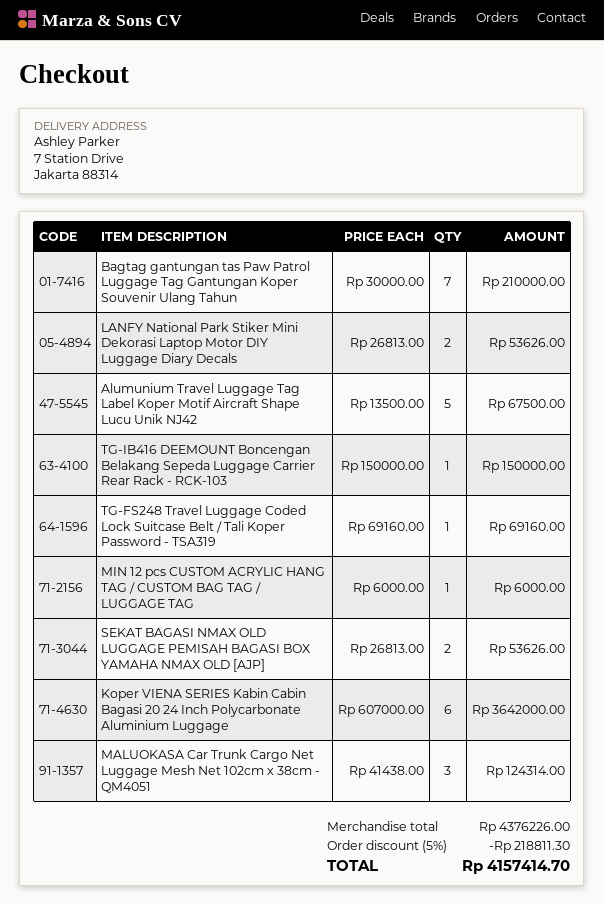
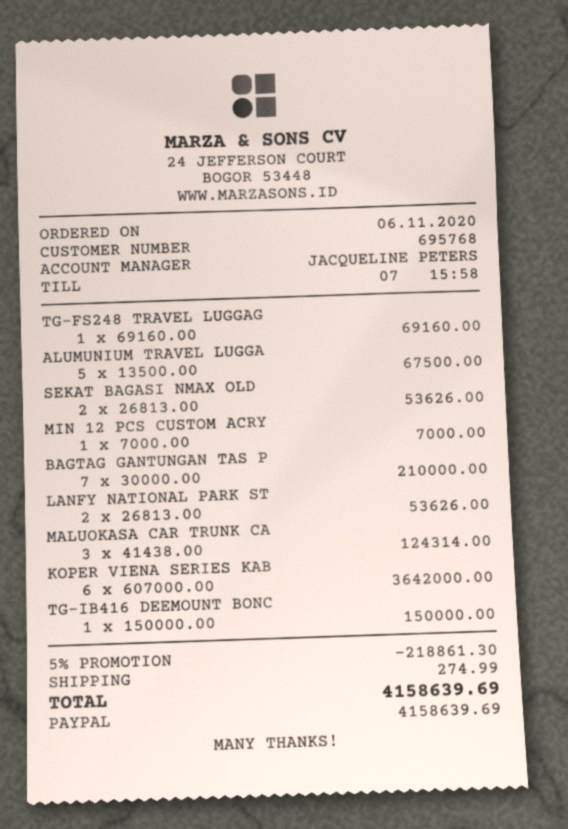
MIN 12 pcs CUSTOM ACRYLIC HANG TAG / CUSTOM BAG TAG / LUGGAGE TAG: 1 x 6000.00 = 6000.00 -> 1 x 7000.00 = 7000.00
discount: 5% = 218811.30 -> 5% = 218861.30
shipping: none -> 274.99
total: 4157414.70 -> 4158639.69

